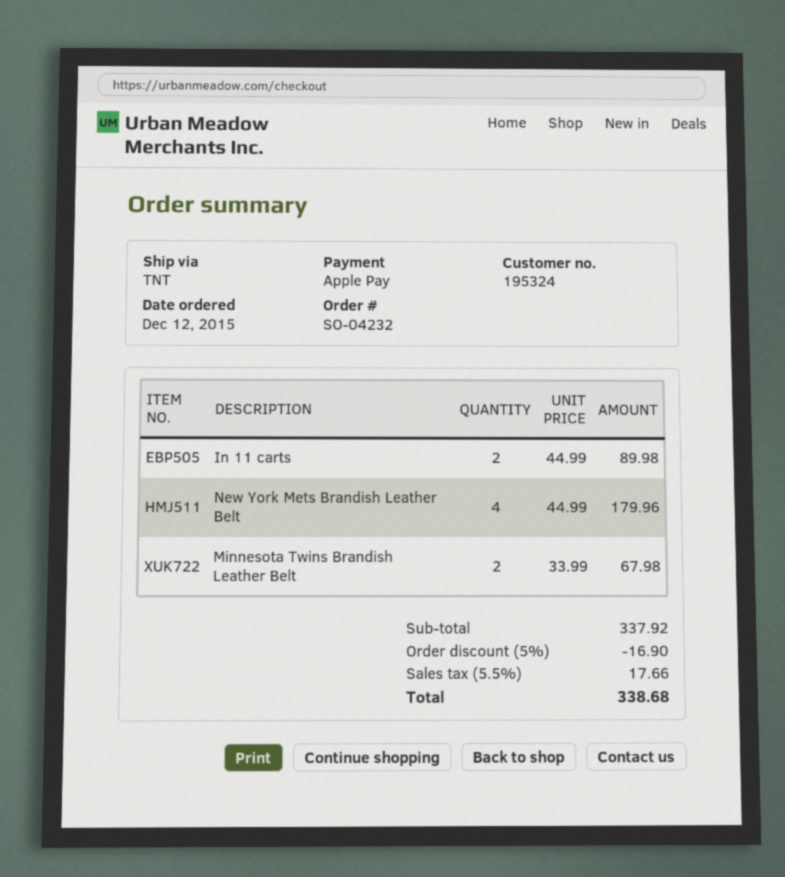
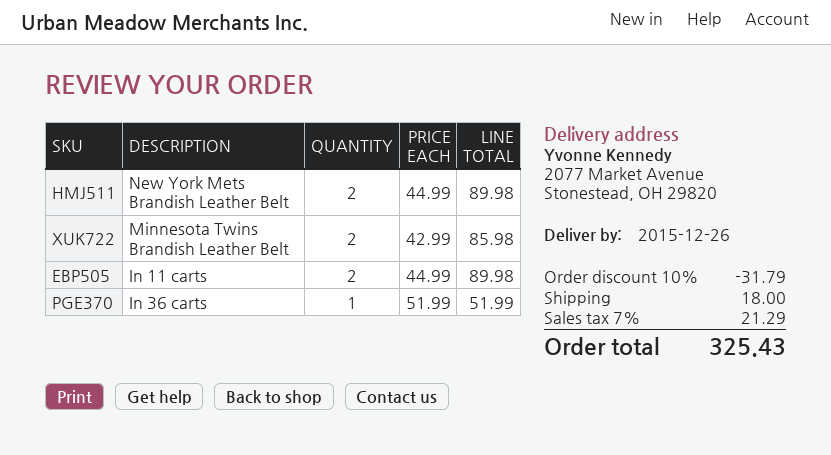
New York Mets Brandish Leather Belt: 4 x 44.99 = 179.96 -> 2 x 44.99 = 89.98
Minnesota Twins Brandish Leather Belt: 2 x 33.99 = 67.98 -> 2 x 42.99 = 85.98
In 36 carts: none -> 1 x 51.99 = 51.99
discount: 5% = 16.90 -> 10% = 31.79
shipping: none -> 18.00
tax: 5.5% = 17.66 -> 7% = 21.29
total: 338.68 -> 325.43

